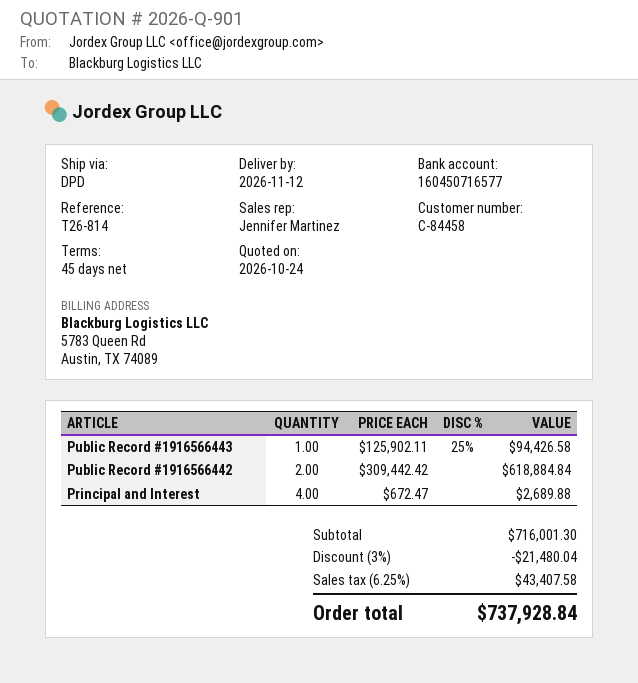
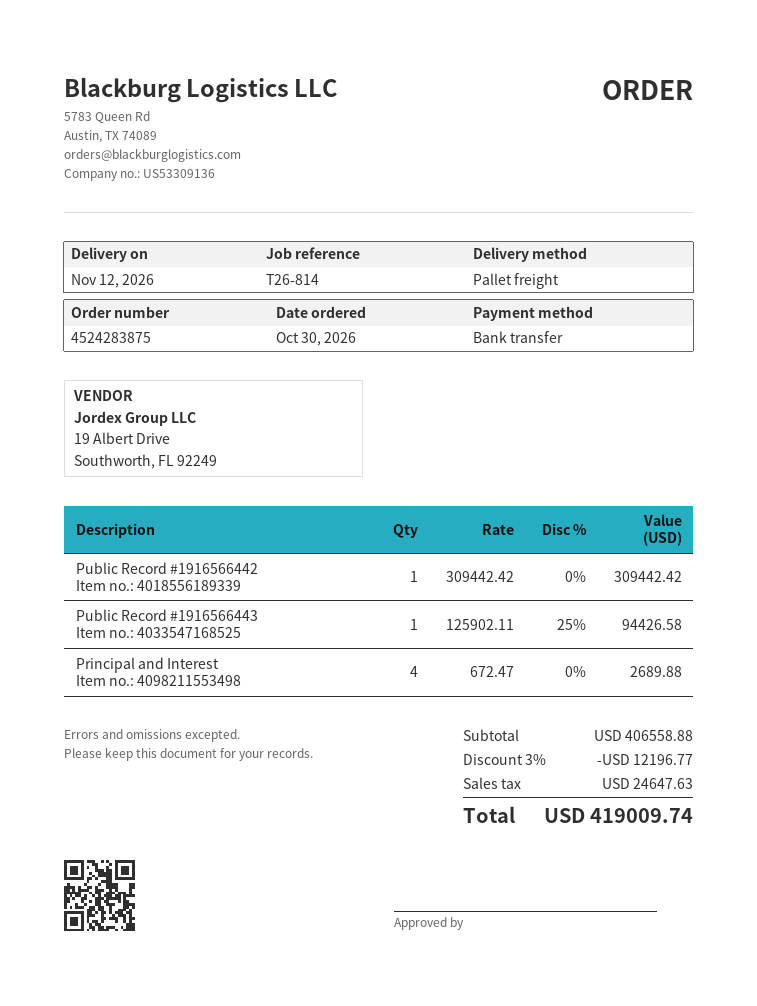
shipping method: DPD -> pallet freight
Public Record #1916566442: 2 x 309442.42 = 618884.84 -> 1 x 309442.42 = 309442.42
subtotal: 716001.30 -> 406558.88
discount: 3% = 21480.04 -> 3% = 12196.77
tax: 43407.58 -> 24647.63
total: 737928.84 -> 419009.74

